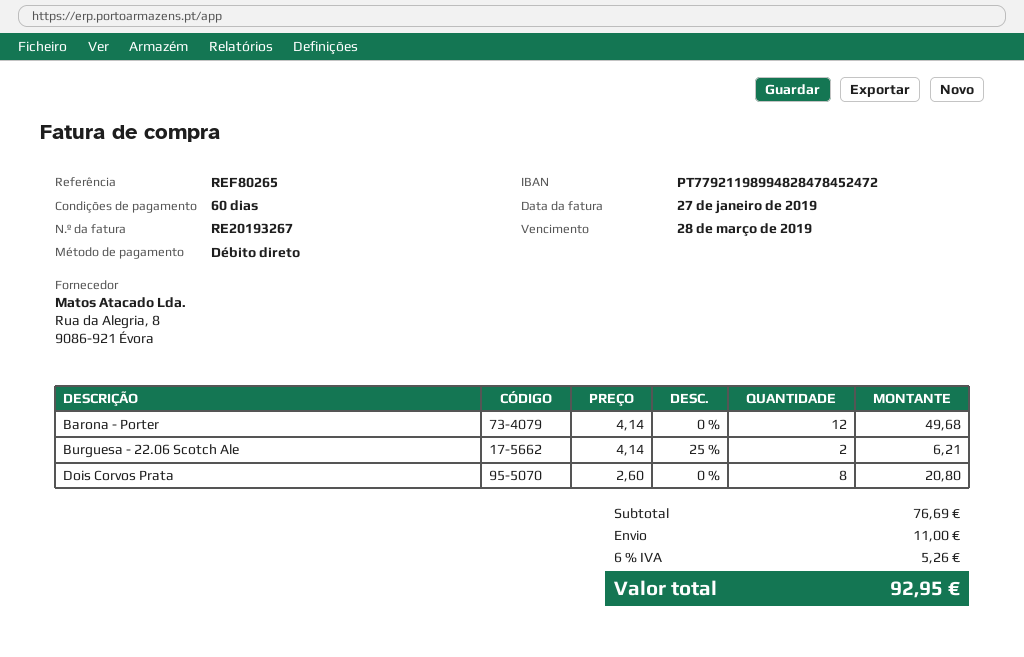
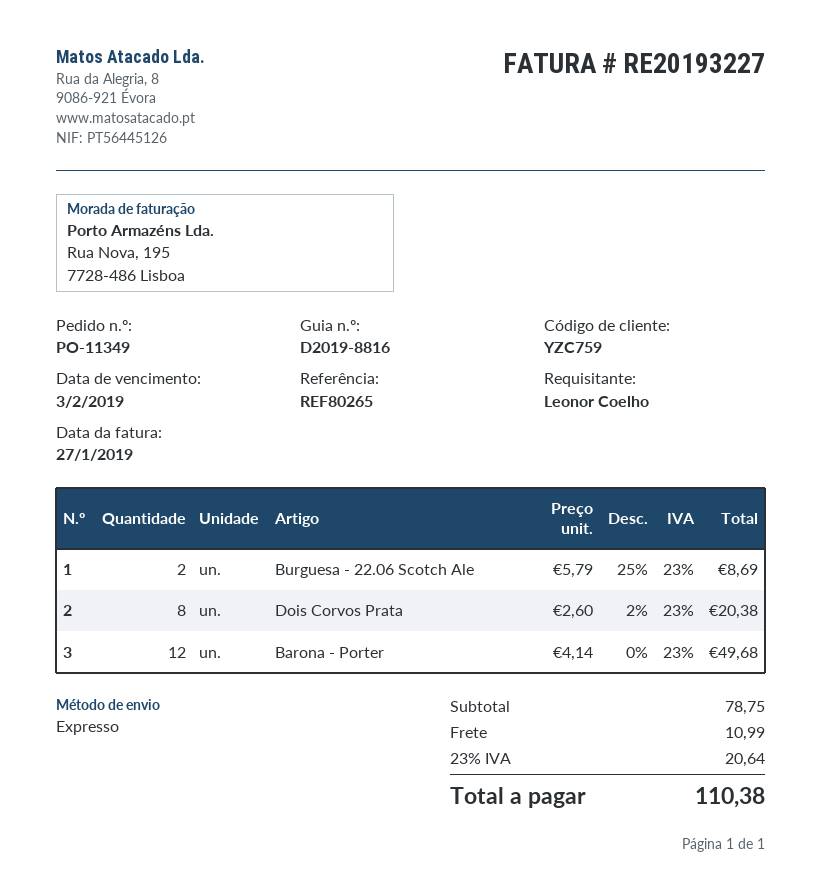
invoice number: RE20193267 -> RE20193227
due date: 2019-03-28 -> 2019-02-03
Burguesa - 22.06 Scotch Ale: 2 x 4.14 - 25% = 6.21 -> 2 x 5.79 - 25% = 8.69
Dois Corvos Prata: 8 x 2.60 = 20.80 -> 8 x 2.60 - 2% = 20.38
subtotal: 76.69 -> 78.75
shipping: 11.00 -> 10.99
tax: 6% = 5.26 -> 23% = 20.64
total: 92.95 -> 110.38

